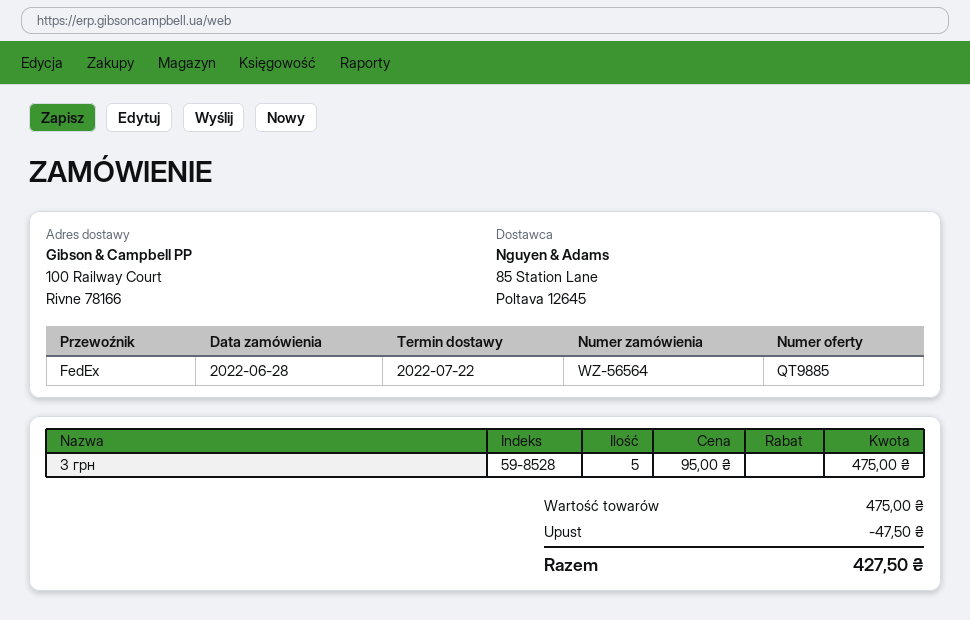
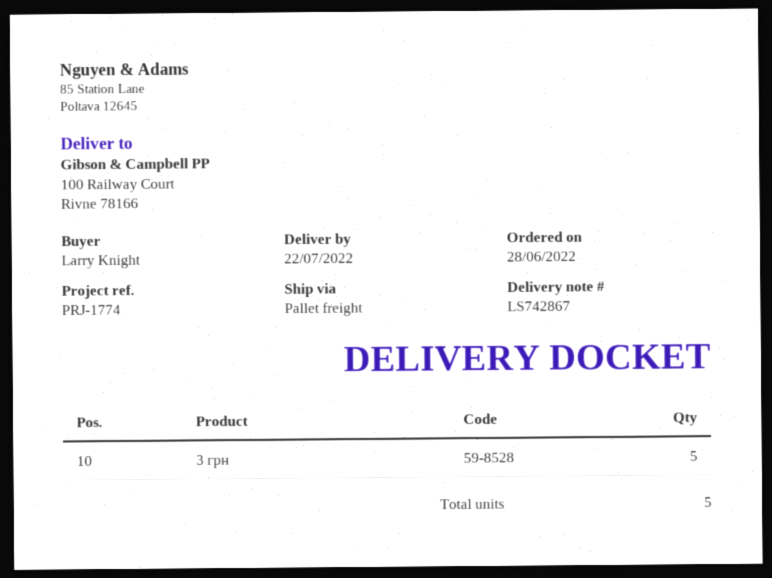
shipping method: FedEx -> pallet freight

